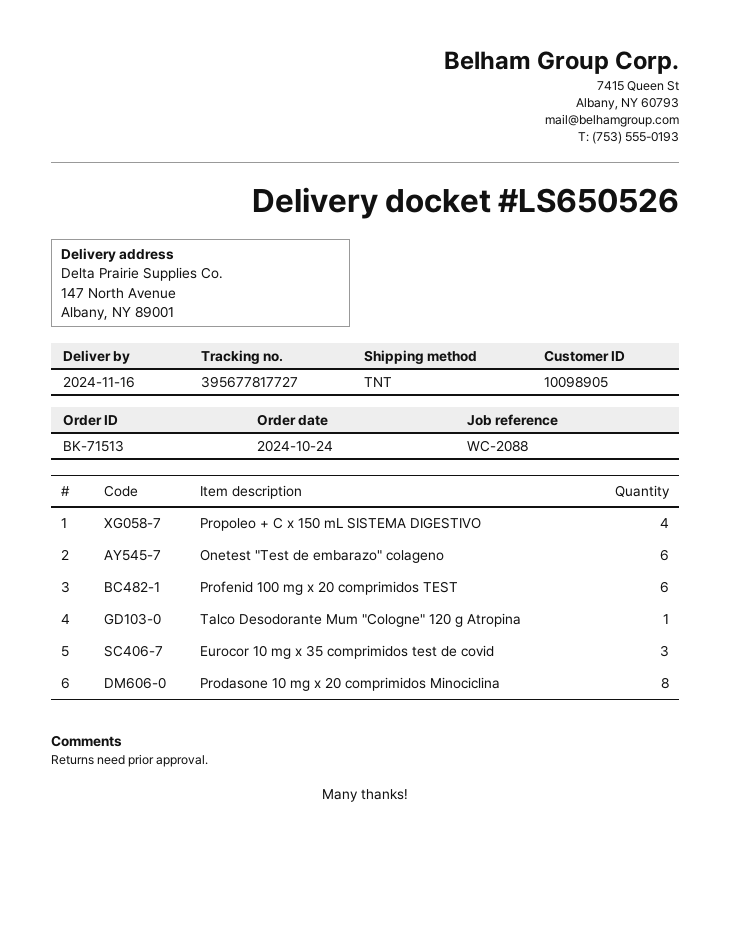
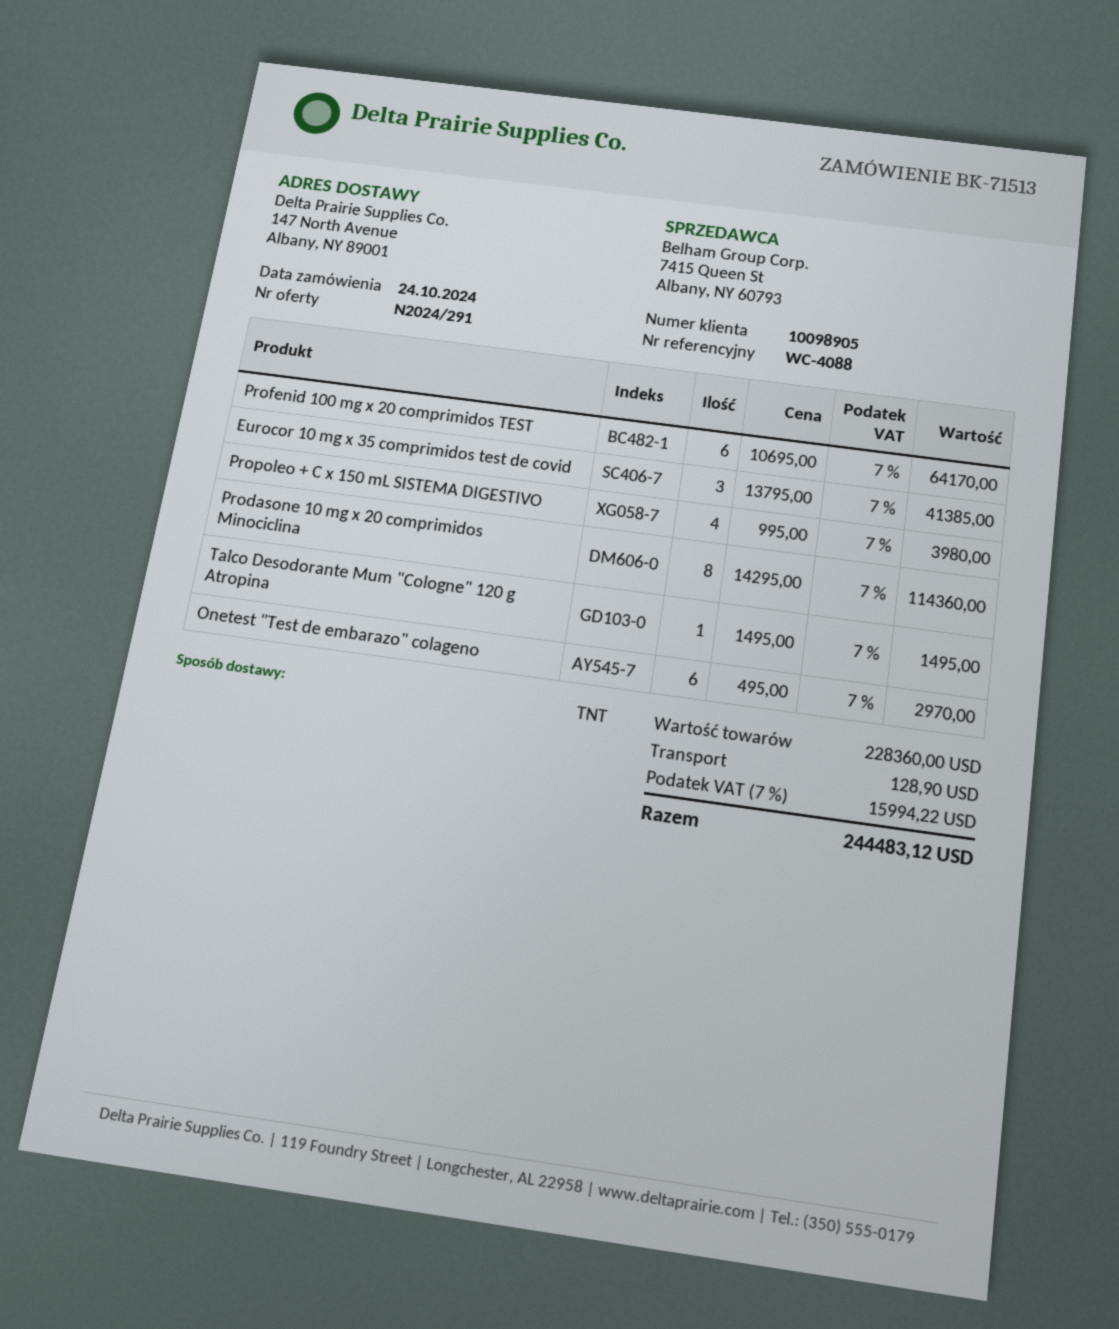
reference: WC-2088 -> WC-4088

